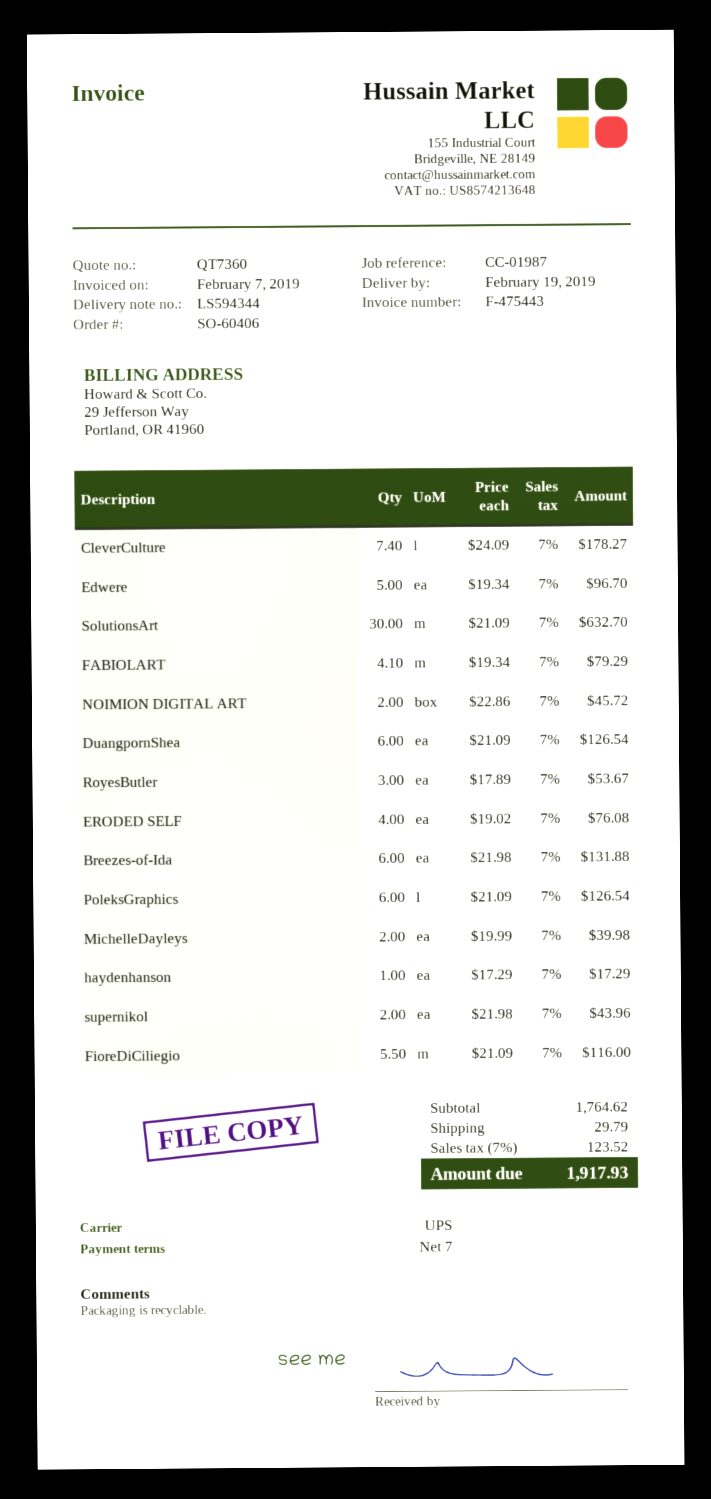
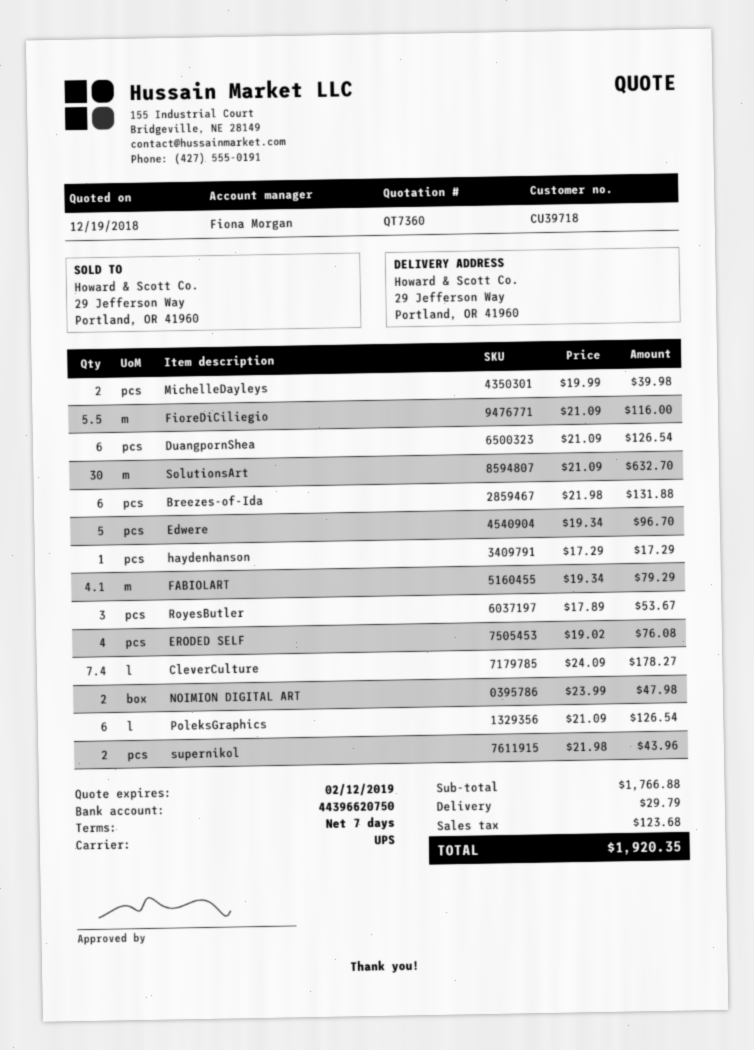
NOIMION DIGITAL ART: 2 x 22.86 = 45.72 -> 2 x 23.99 = 47.98
subtotal: 1764.62 -> 1766.88
tax: 123.52 -> 123.68
total: 1917.93 -> 1920.35

